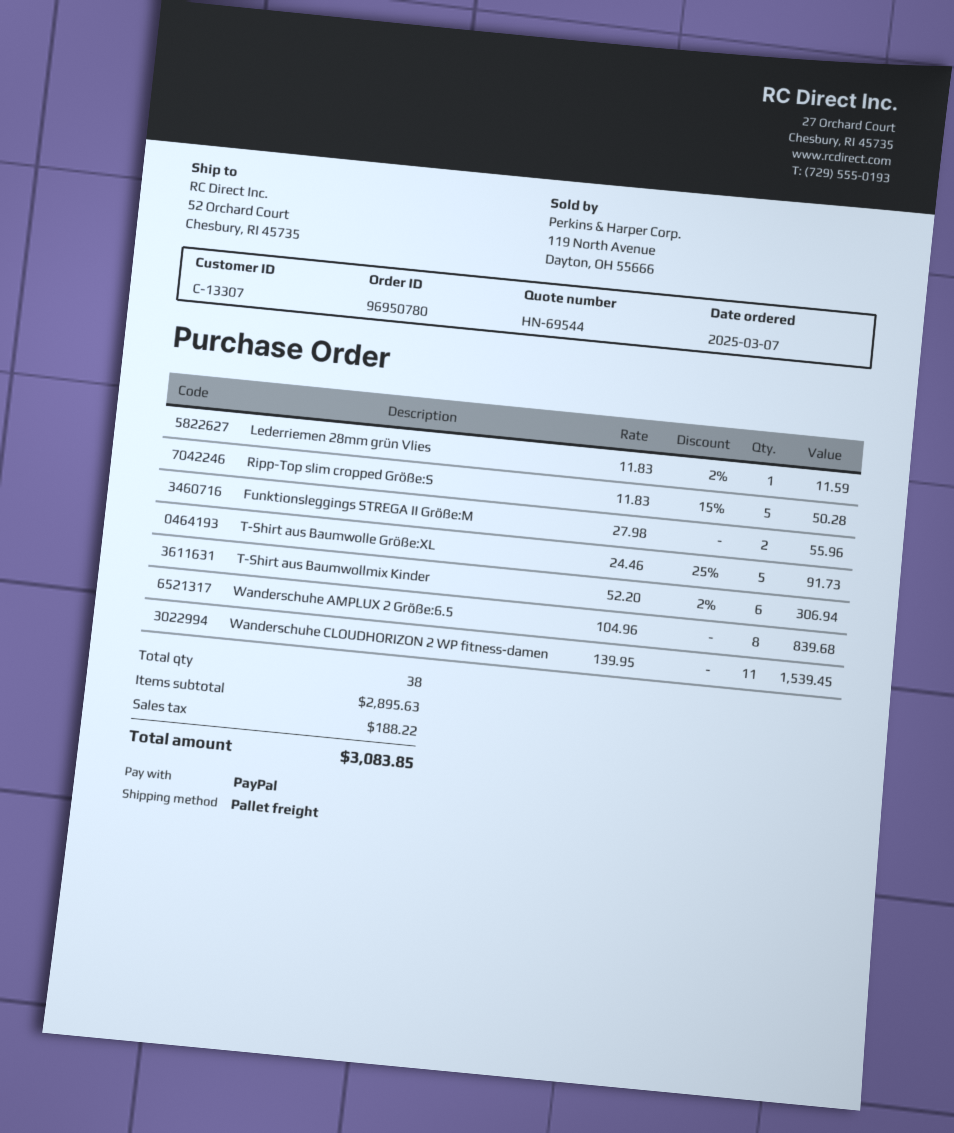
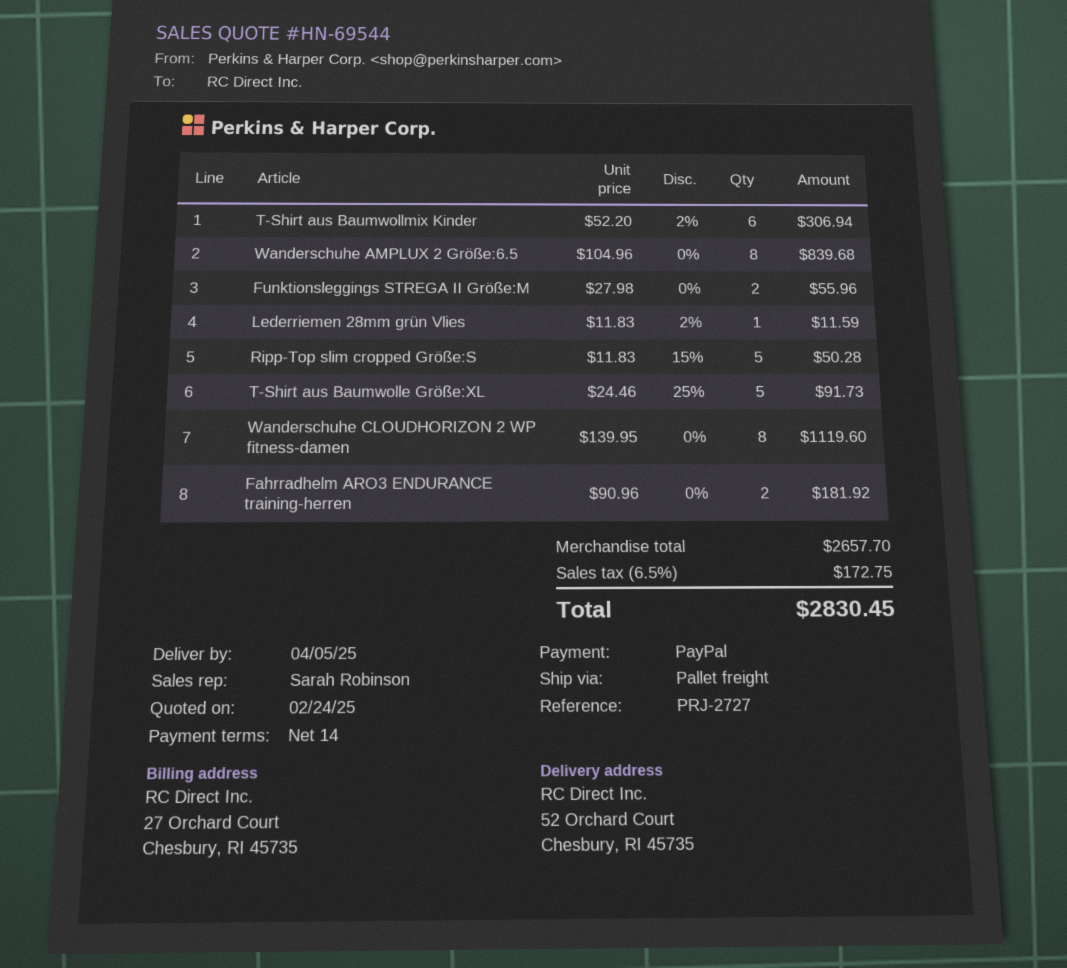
Wanderschuhe CLOUDHORIZON 2 WP fitness-damen: 11 x 139.95 = 1539.45 -> 8 x 139.95 = 1119.60
Fahrradhelm ARO3 ENDURANCE training-herren: none -> 2 x 90.96 = 181.92
subtotal: 2895.63 -> 2657.70
tax: 188.22 -> 172.75
total: 3083.85 -> 2830.45

